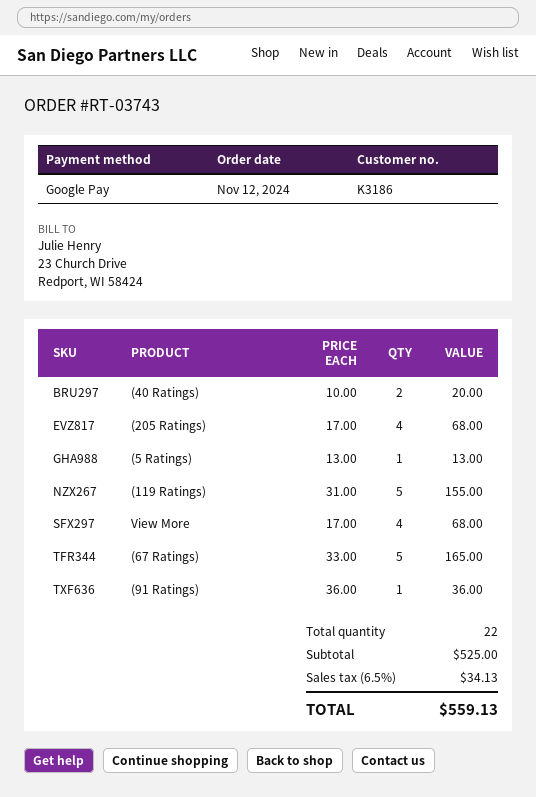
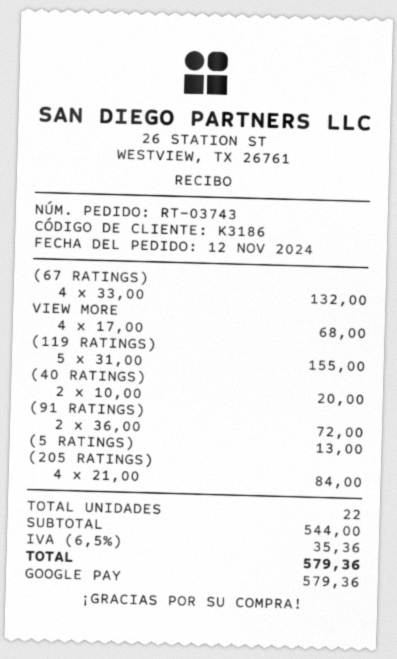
(205 Ratings): 4 x 17.00 = 68.00 -> 4 x 21.00 = 84.00
(67 Ratings): 5 x 33.00 = 165.00 -> 4 x 33.00 = 132.00
(91 Ratings): 1 x 36.00 = 36.00 -> 2 x 36.00 = 72.00
subtotal: 525.00 -> 544.00
tax: 6.5% = 34.13 -> 6.5% = 35.36
total: 559.13 -> 579.36

